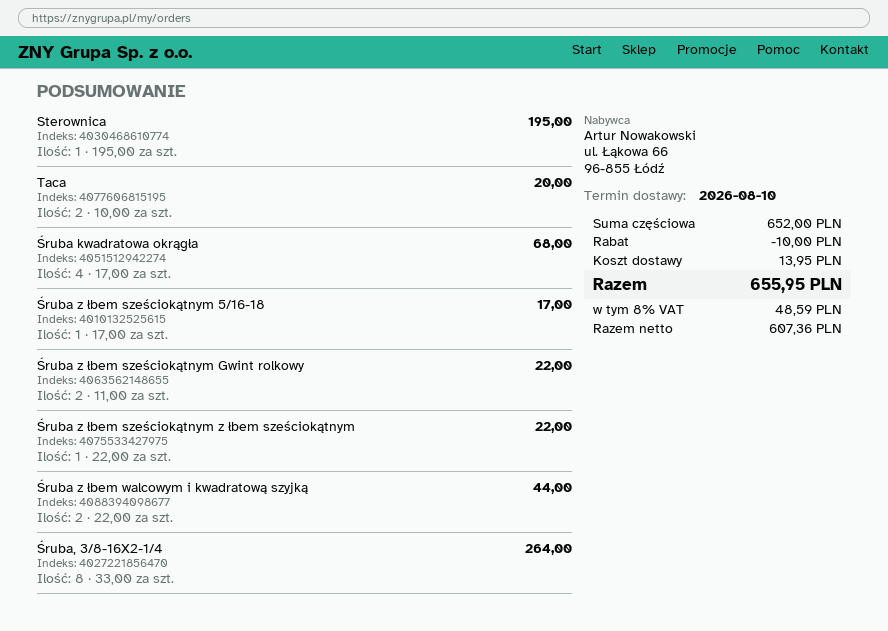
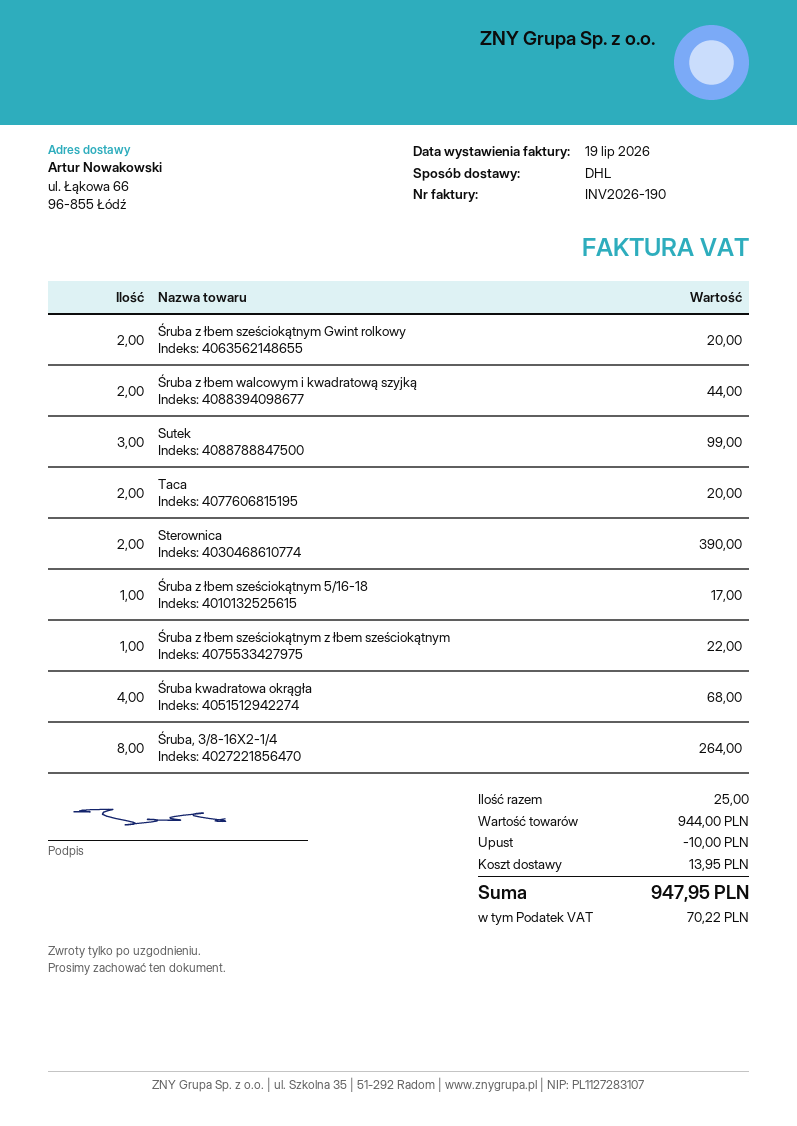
Sterownica: 1 for 195.00 -> 2 for 390.00
Śruba z łbem sześciokątnym Gwint rolkowy: 2 for 22.00 -> 2 for 20.00
Sutek: none -> 3 for 99.00
subtotal: 652.00 -> 944.00
tax: 48.59 -> 70.22
total: 655.95 -> 947.95

